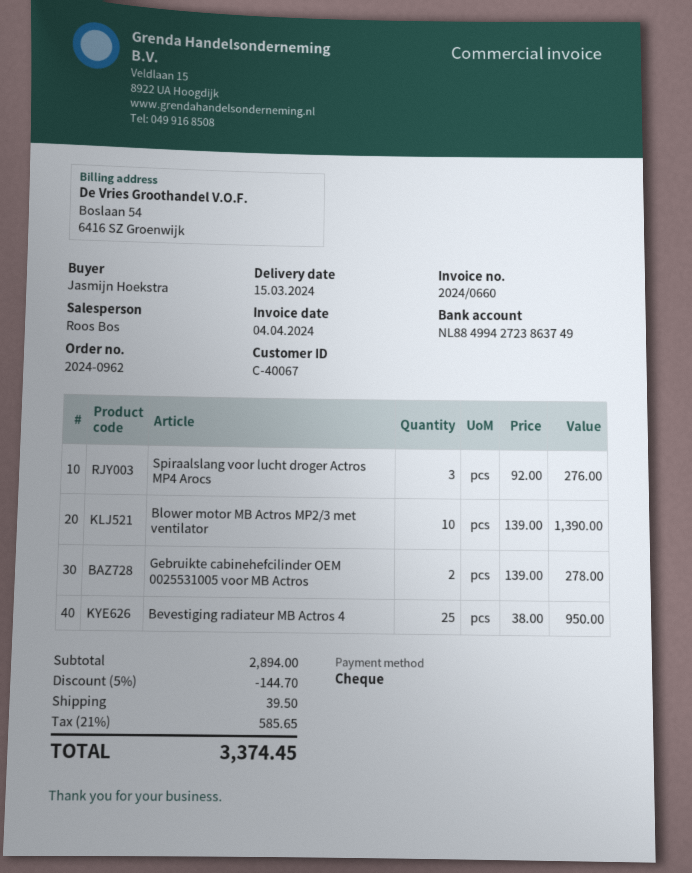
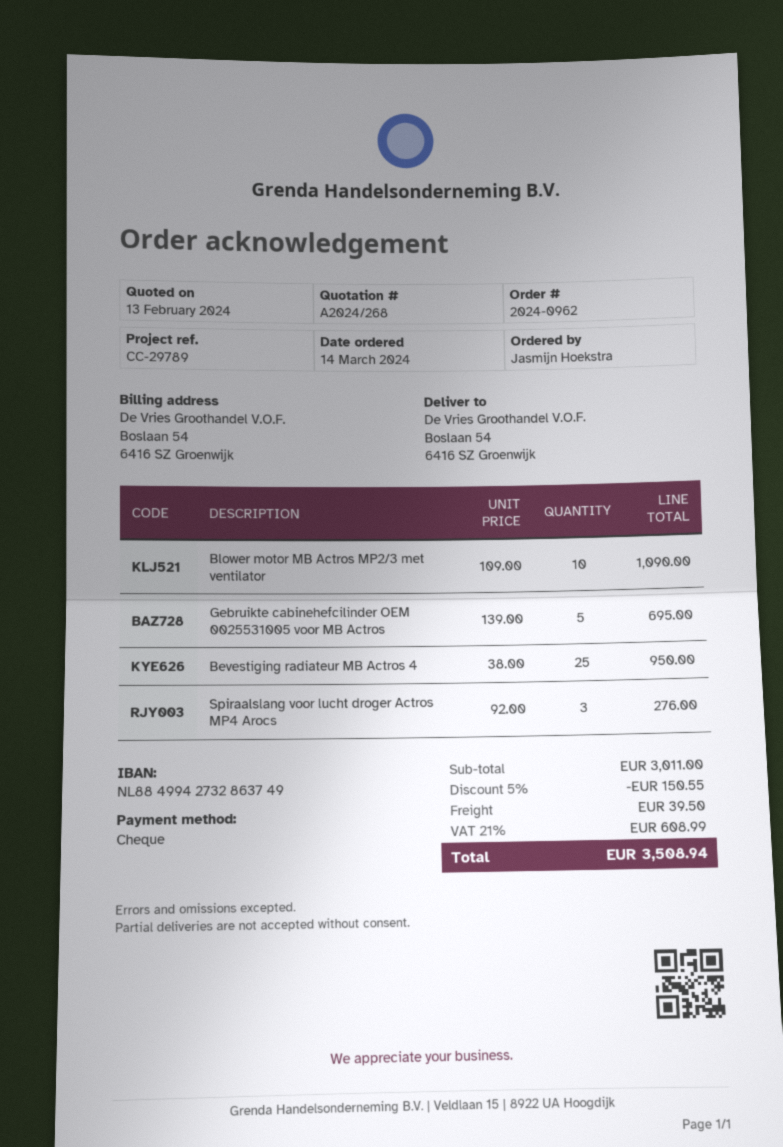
bank account: NL8849942723863749 -> NL8849942732863749
Blower motor MB Actros MP2/3 met ventilator: 10 x 139.00 = 1390.00 -> 10 x 109.00 = 1090.00
Gebruikte cabinehefcilinder OEM 0025531005 voor MB Actros: 2 x 139.00 = 278.00 -> 5 x 139.00 = 695.00
subtotal: 2894.00 -> 3011.00
discount: 5% = 144.70 -> 5% = 150.55
tax: 21% = 585.65 -> 21% = 608.99
total: 3374.45 -> 3508.94

